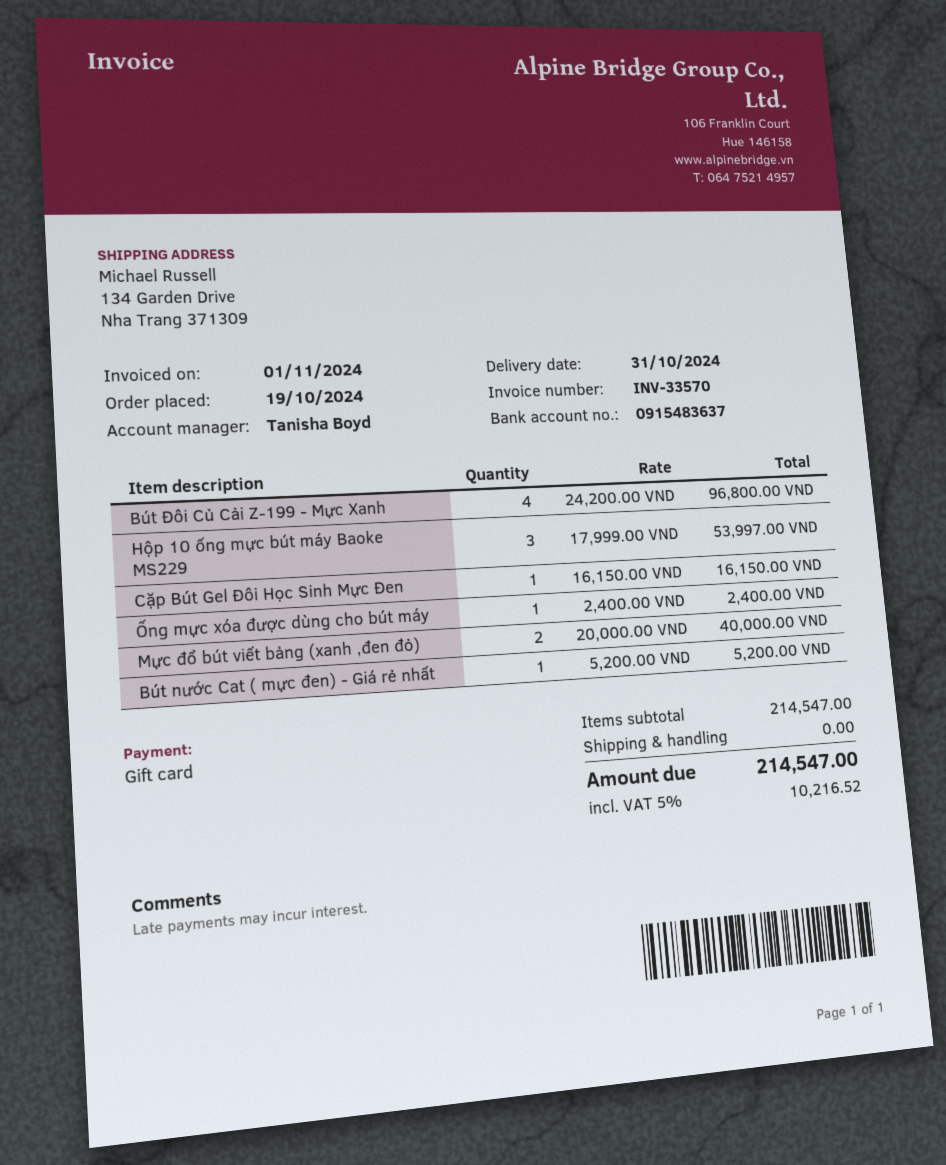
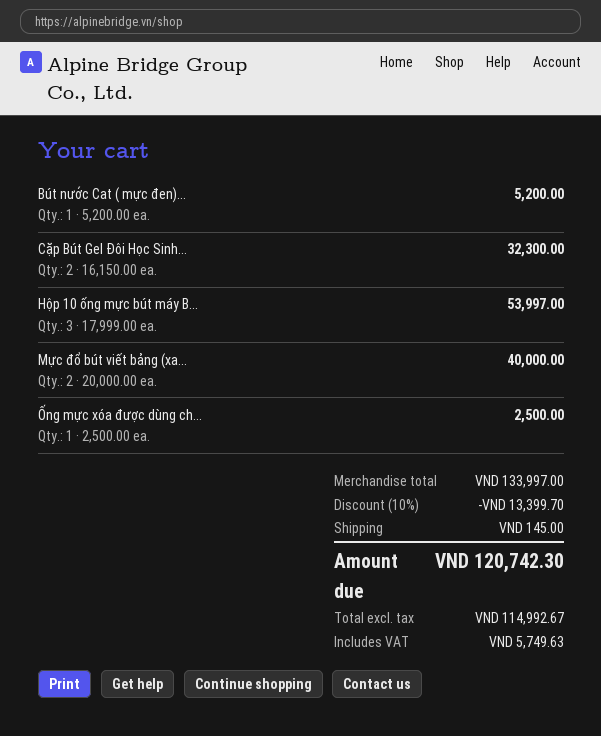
Bút Đôi Củ Cải Z-199 - Mực Xanh: 4 x 24200.00 = 96800.00 -> none
Cặp Bút Gel Đôi Học Sinh Mực Đen: 1 x 16150.00 = 16150.00 -> 2 x 16150.00 = 32300.00
Ống mực xóa được dùng cho bút máy: 1 x 2400.00 = 2400.00 -> 1 x 2500.00 = 2500.00
subtotal: 214547.00 -> 133997.00
discount: none -> 10% = 13399.70
shipping: 0.00 -> 145.00
tax: 10216.52 -> 5749.63
total: 214547.00 -> 120742.30

